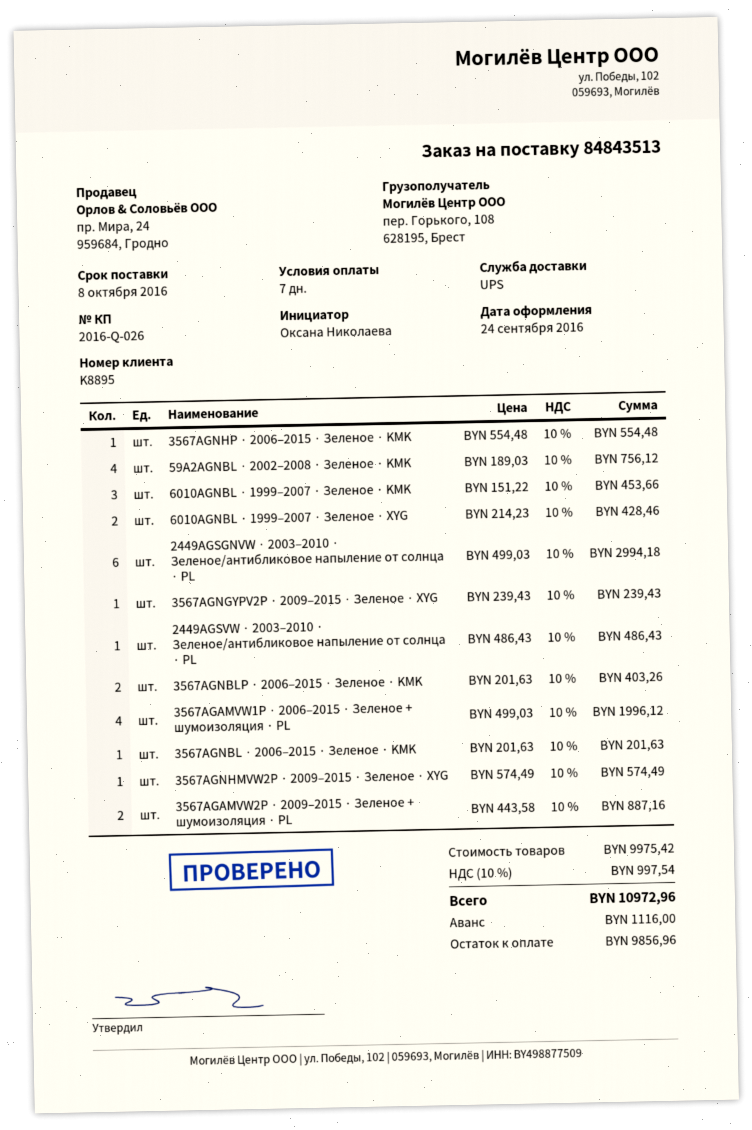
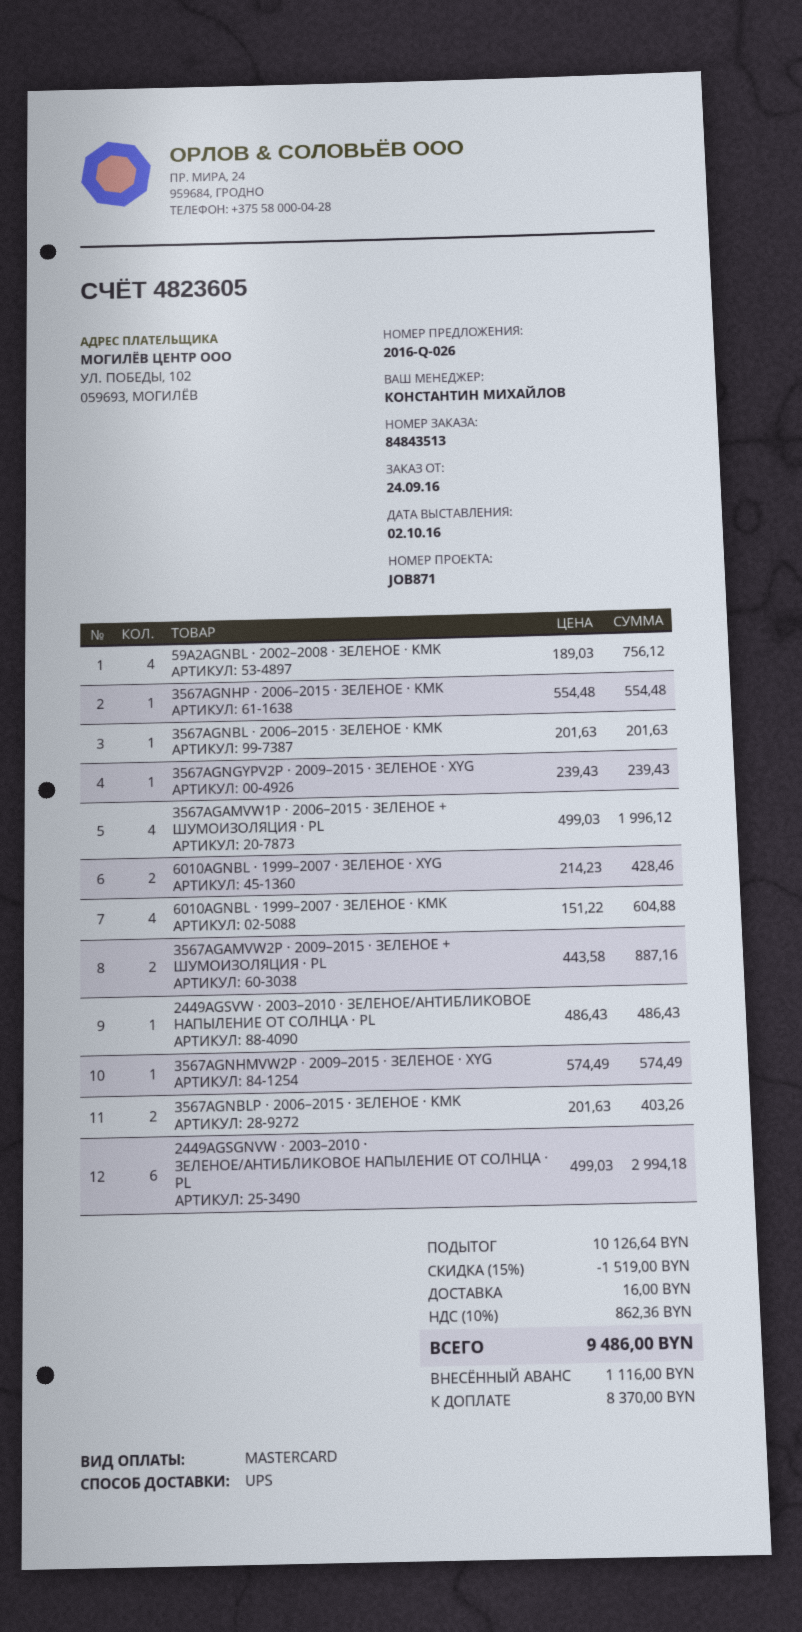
6010AGNBL · 1999–2007 · Зеленое · KMK: 3 x 151.22 = 453.66 -> 4 x 151.22 = 604.88
subtotal: 9975.42 -> 10126.64
discount: none -> 15% = 1519.00
shipping: none -> 16.00
tax: 10% = 997.54 -> 10% = 862.36
total: 10972.96 -> 9486.00
balance: 9856.96 -> 8370.00

